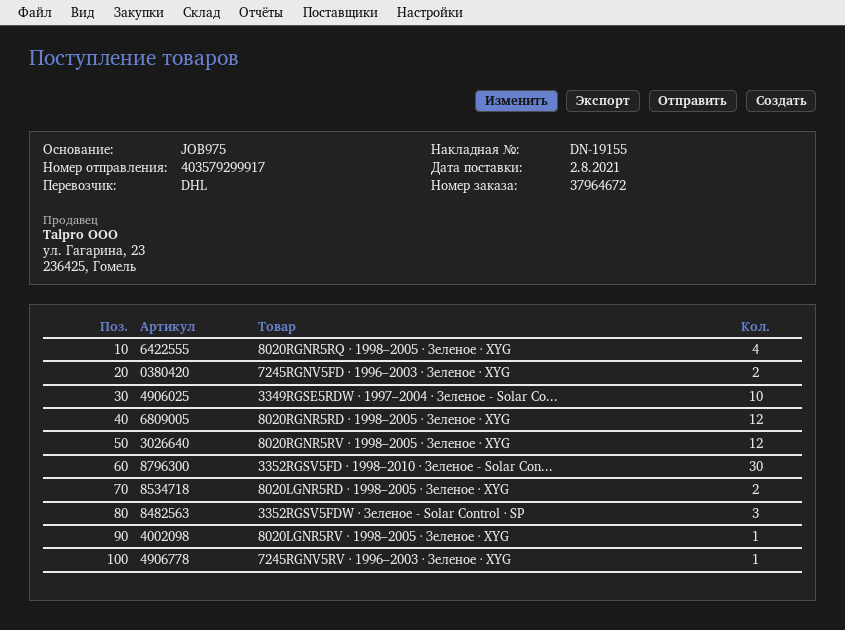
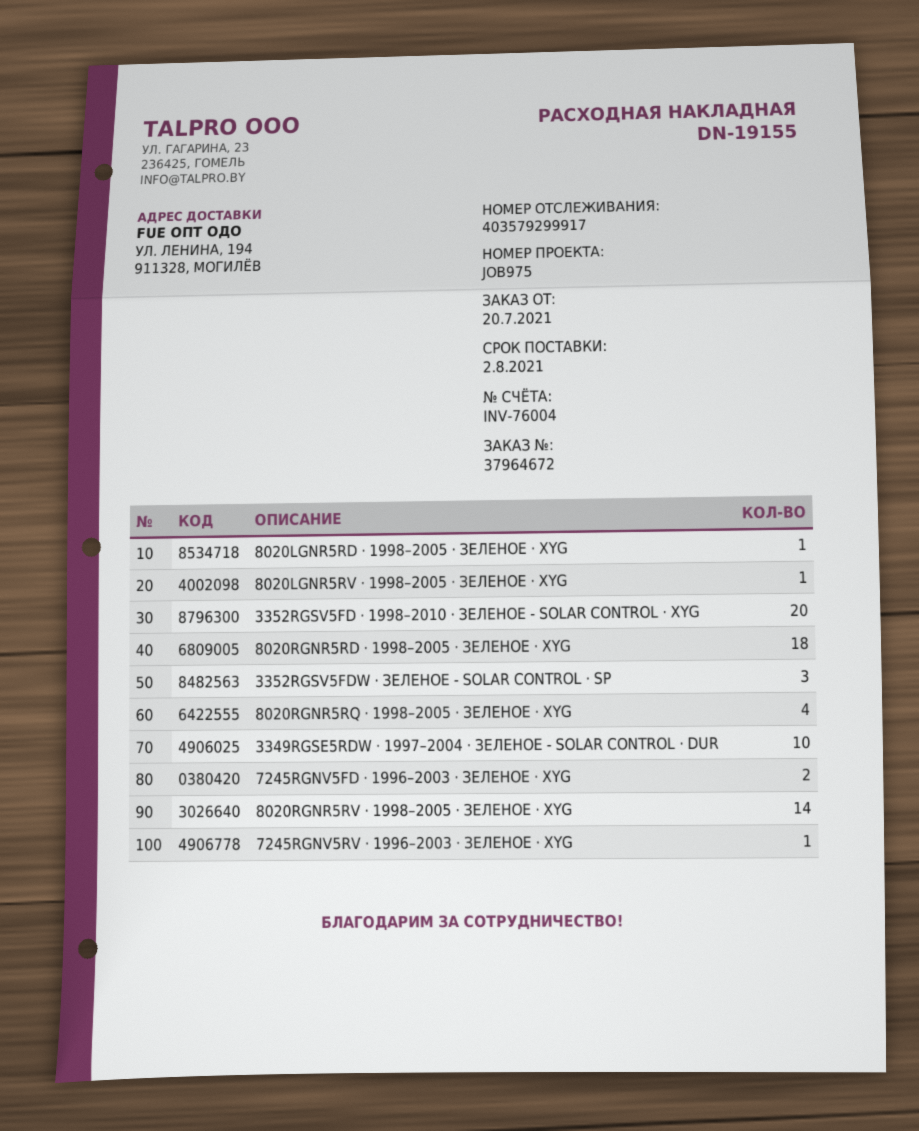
8020RGNR5RD · 1998–2005 · Зеленое · XYG: 12 -> 18
8020RGNR5RV · 1998–2005 · Зеленое · XYG: 12 -> 14
3352RGSV5FD · 1998–2010 · Зеленое - Solar Con...: 30 -> 20
8020LGNR5RD · 1998–2005 · Зеленое · XYG: 2 -> 1

